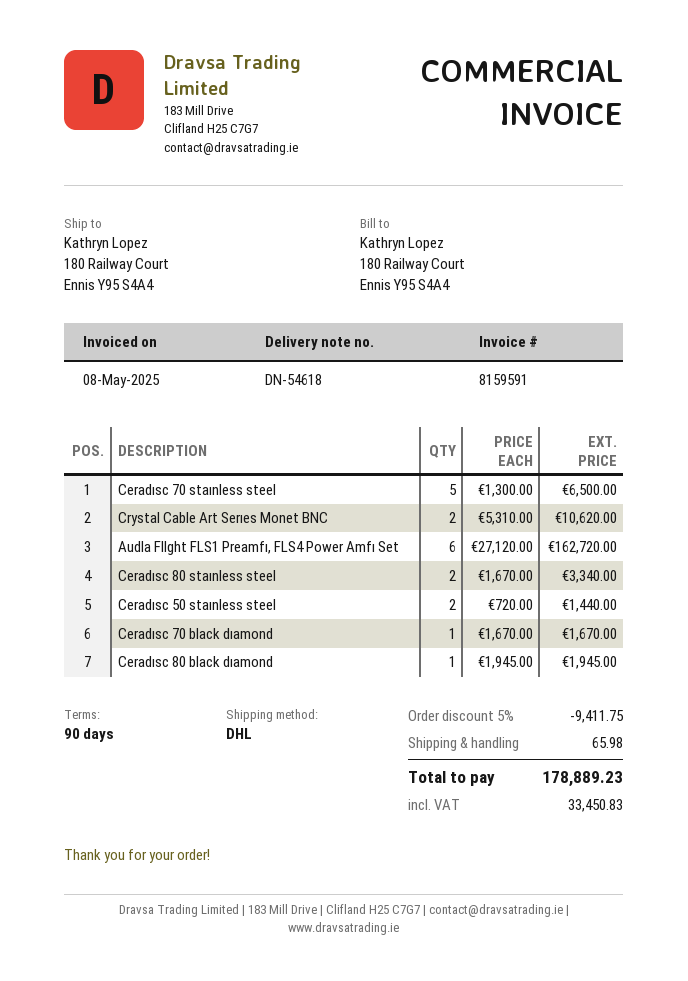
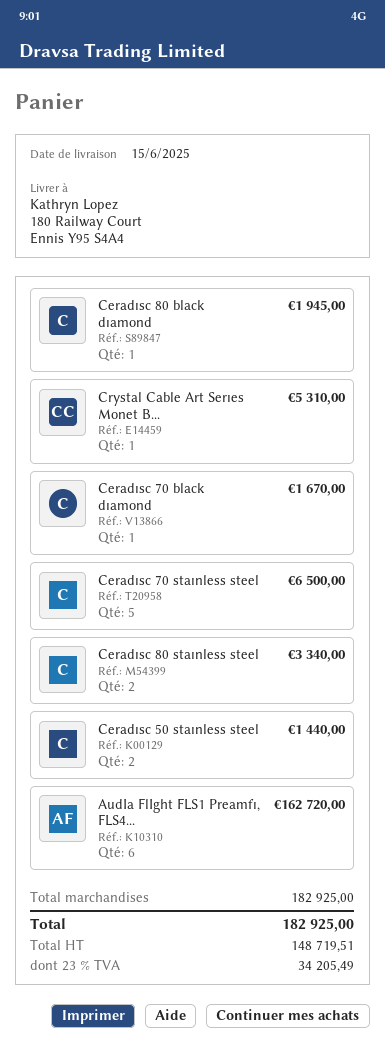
Crystal Cable Art Serıes Monet BNC: 2 for 10620.00 -> 1 for 5310.00
discount: 5% = 9411.75 -> none
shipping: 65.98 -> none
tax: 33450.83 -> 34205.49
total: 178889.23 -> 182925.00

